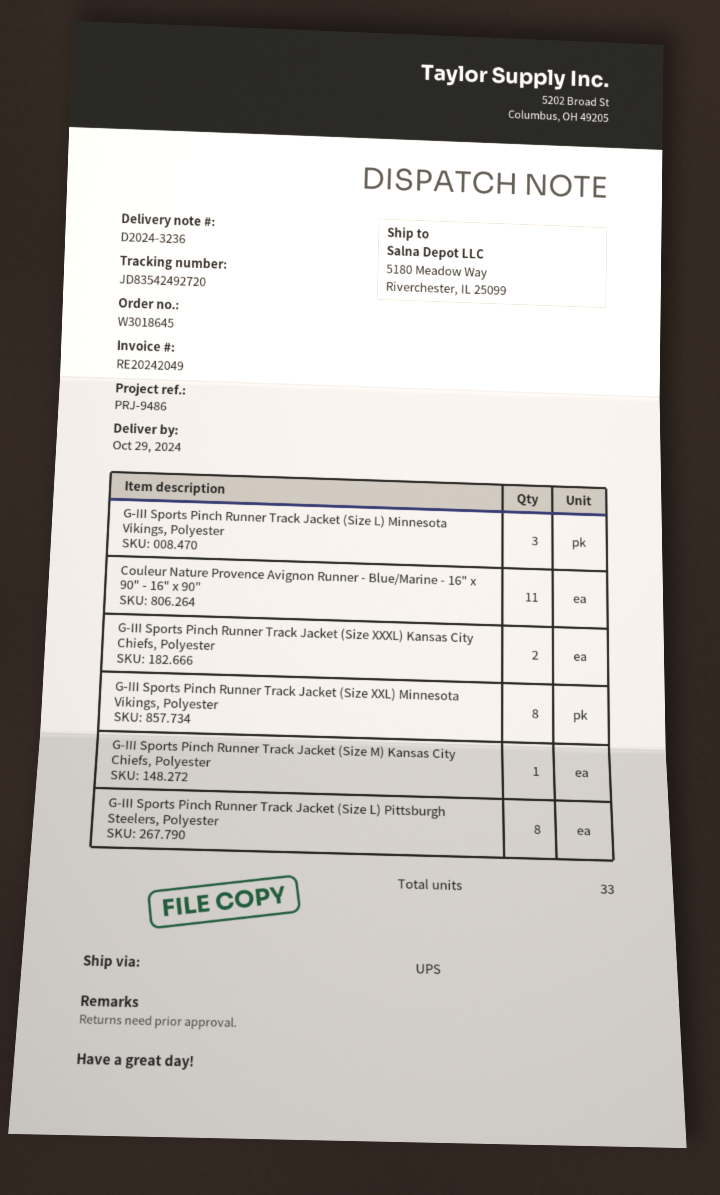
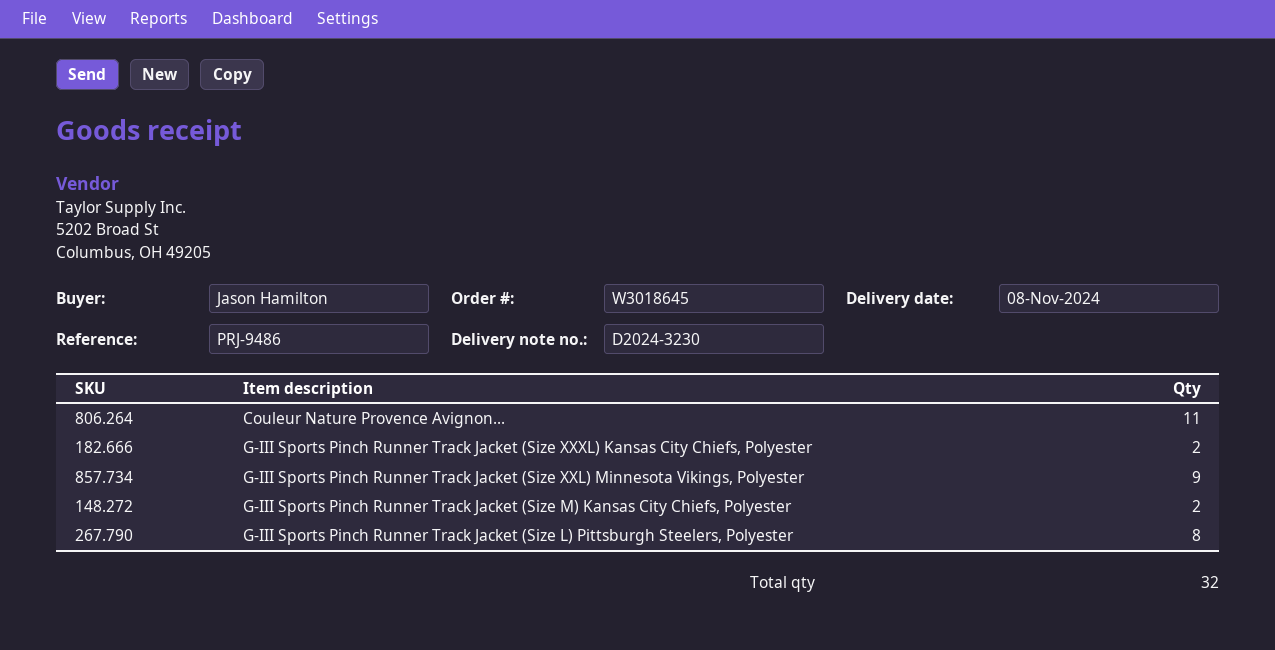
delivery note number: D2024-3236 -> D2024-3230
delivery date: 2024-10-29 -> 2024-11-08
G-III Sports Pinch Runner Track Jacket (Size L) Minnesota Vikings, Polyester: 3 -> none
G-III Sports Pinch Runner Track Jacket (Size XXL) Minnesota Vikings, Polyester: 8 -> 9
G-III Sports Pinch Runner Track Jacket (Size M) Kansas City Chiefs, Polyester: 1 -> 2
total quantity: 33 -> 32

